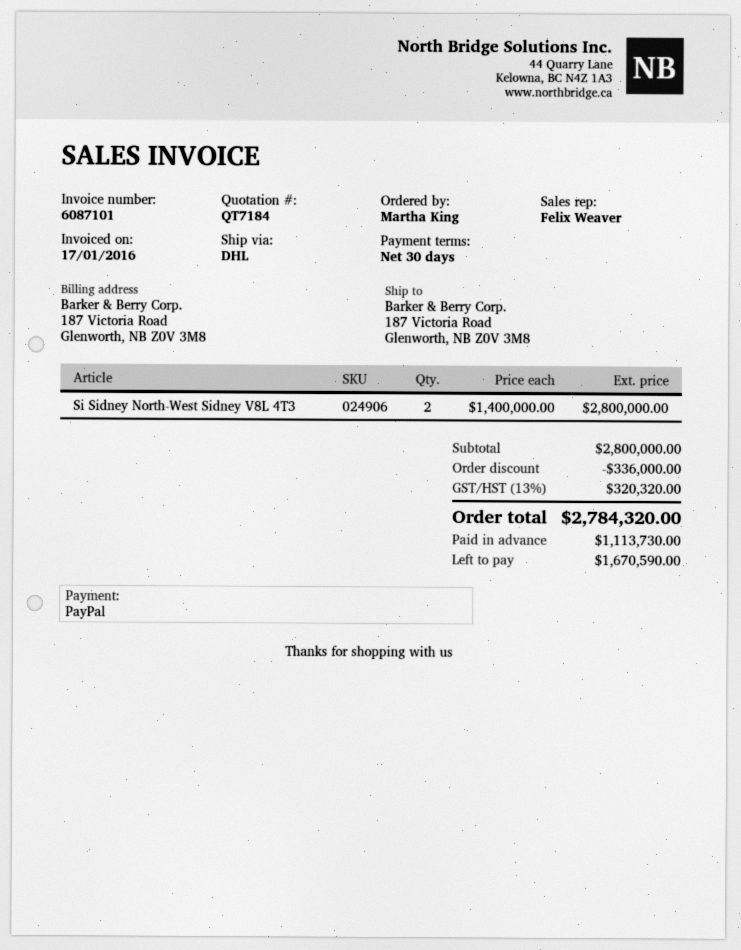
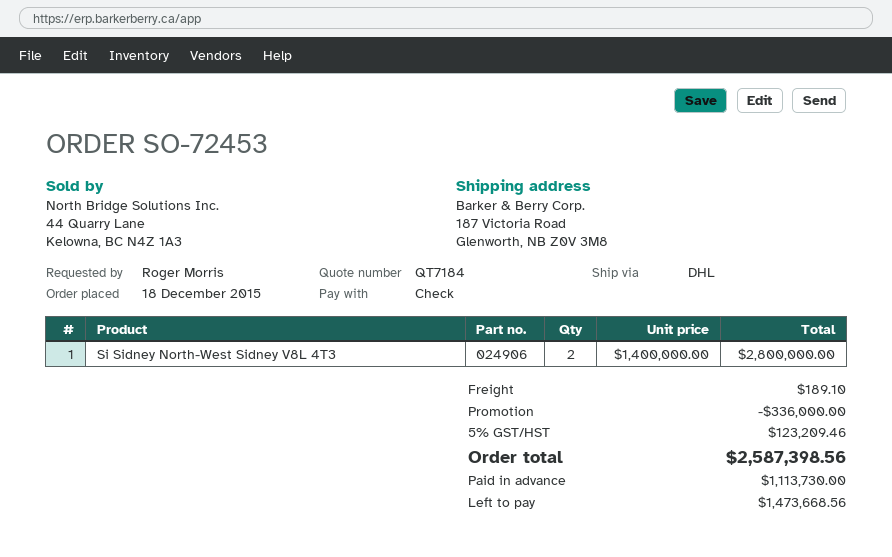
ordered by: Martha King -> Roger Morris
payment method: PayPal -> cheque
shipping: none -> 189.10
tax: 13% = 320320.00 -> 5% = 123209.46
total: 2784320.00 -> 2587398.56
balance: 1670590.00 -> 1473668.56

